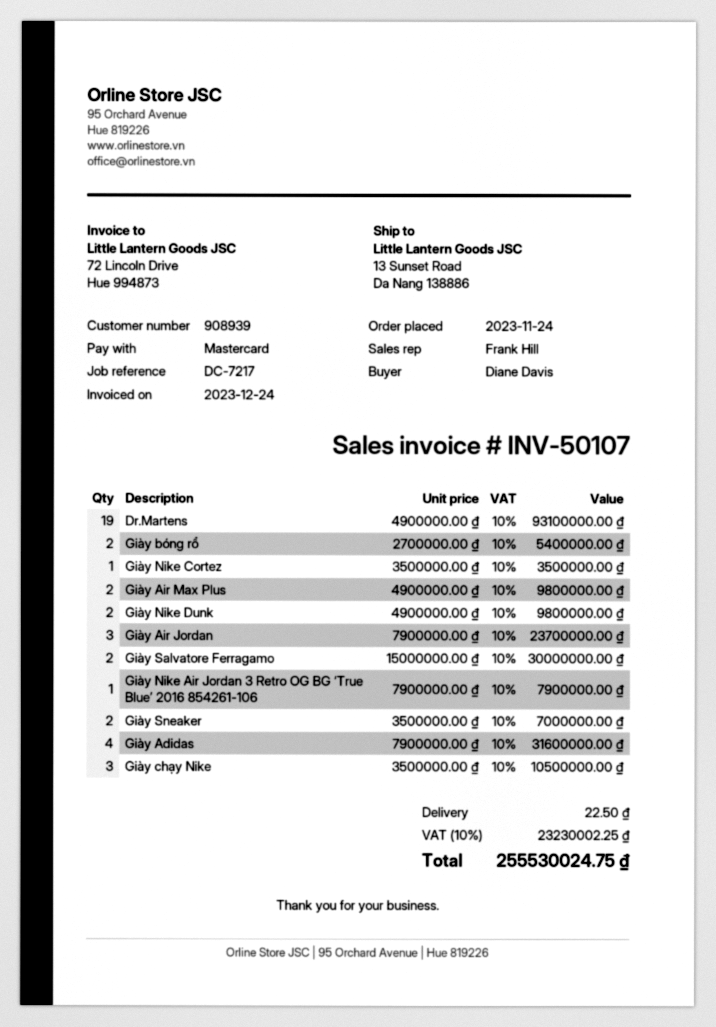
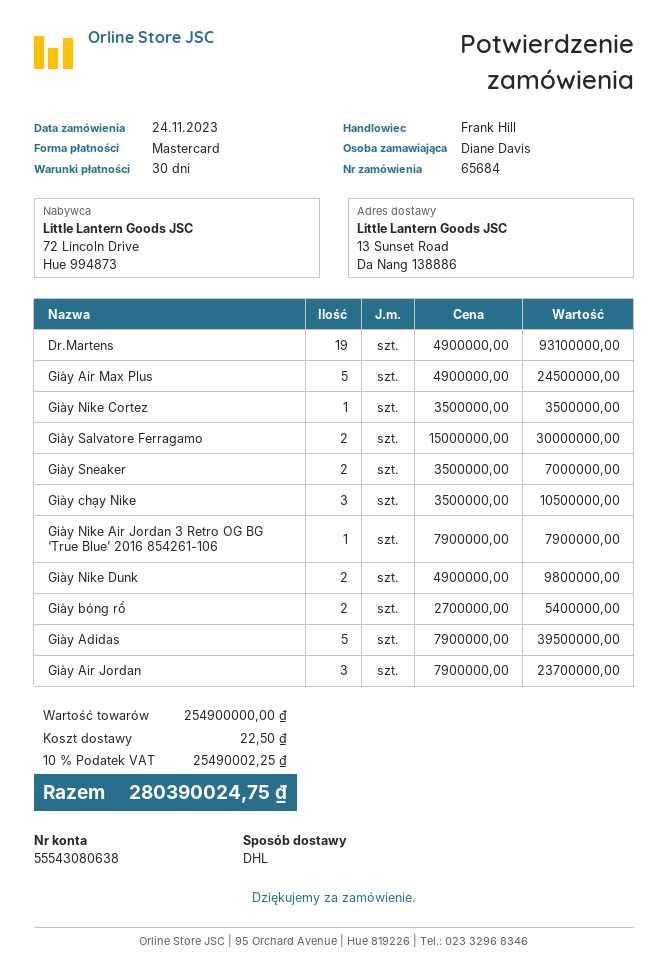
Giày Air Max Plus: 2 x 4900000.00 = 9800000.00 -> 5 x 4900000.00 = 24500000.00
Giày Adidas: 4 x 7900000.00 = 31600000.00 -> 5 x 7900000.00 = 39500000.00
tax: 10% = 23230002.25 -> 10% = 25490002.25
total: 255530024.75 -> 280390024.75

